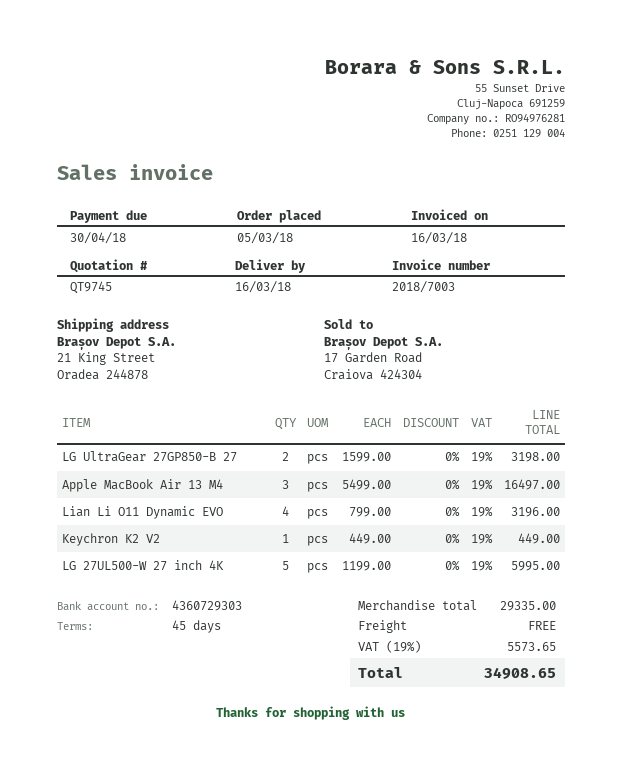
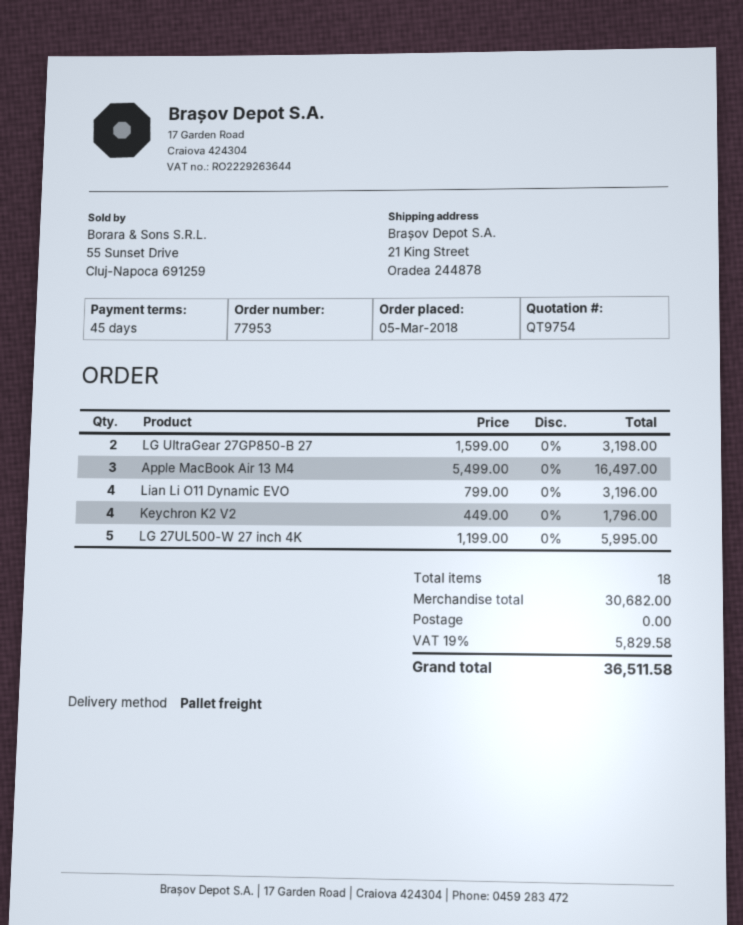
quote number: QT9745 -> QT9754
Keychron K2 V2: 1 x 449.00 = 449.00 -> 4 x 449.00 = 1796.00
subtotal: 29335.00 -> 30682.00
tax: 19% = 5573.65 -> 19% = 5829.58
total: 34908.65 -> 36511.58

